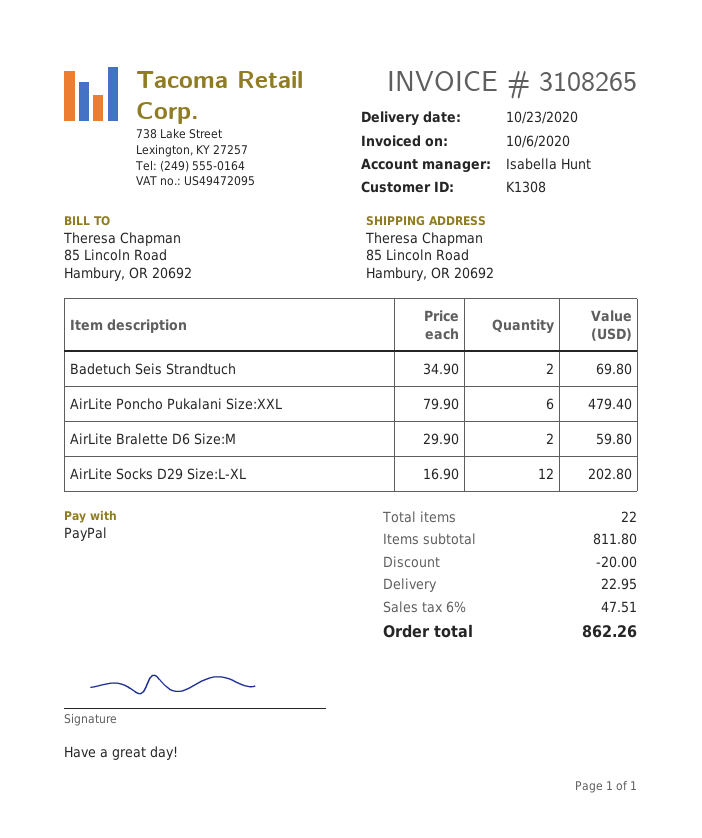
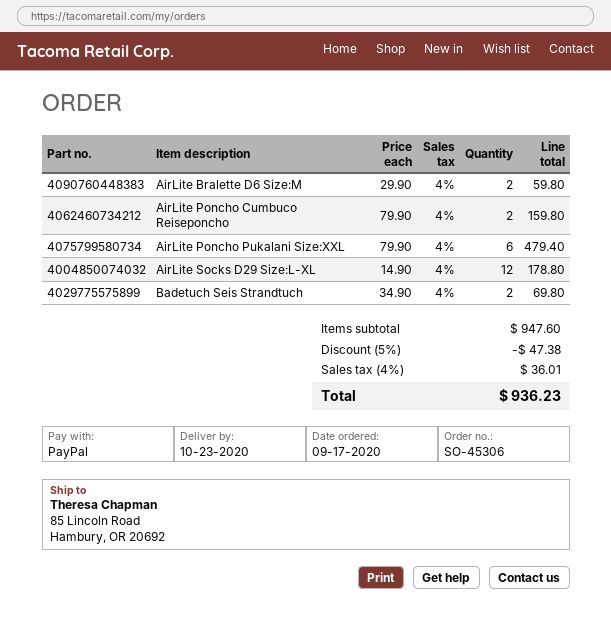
AirLite Socks D29 Size:L-XL: 12 x 16.90 = 202.80 -> 12 x 14.90 = 178.80
AirLite Poncho Cumbuco Reiseponcho: none -> 2 x 79.90 = 159.80
subtotal: 811.80 -> 947.60
discount: 20.00 -> 47.38
shipping: 22.95 -> none
tax: 6% = 47.51 -> 4% = 36.01
total: 862.26 -> 936.23

